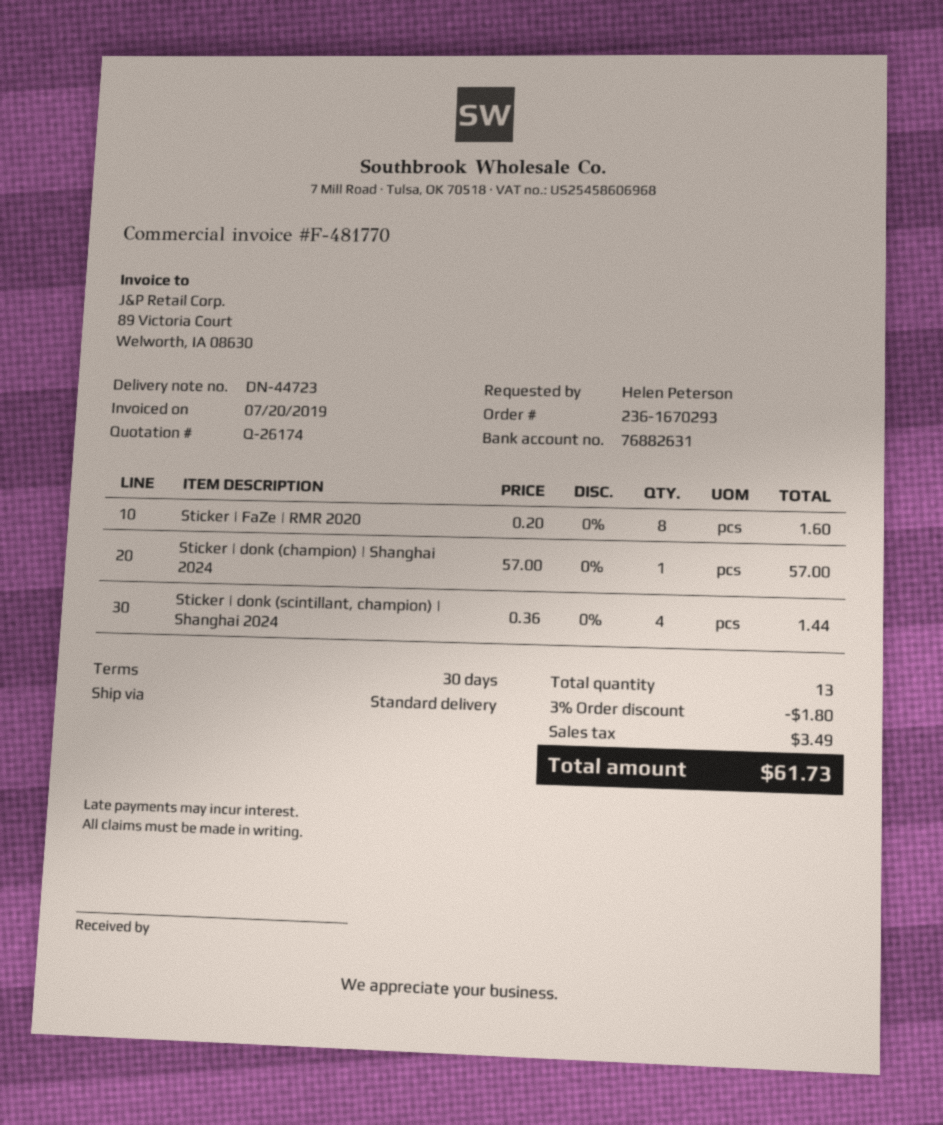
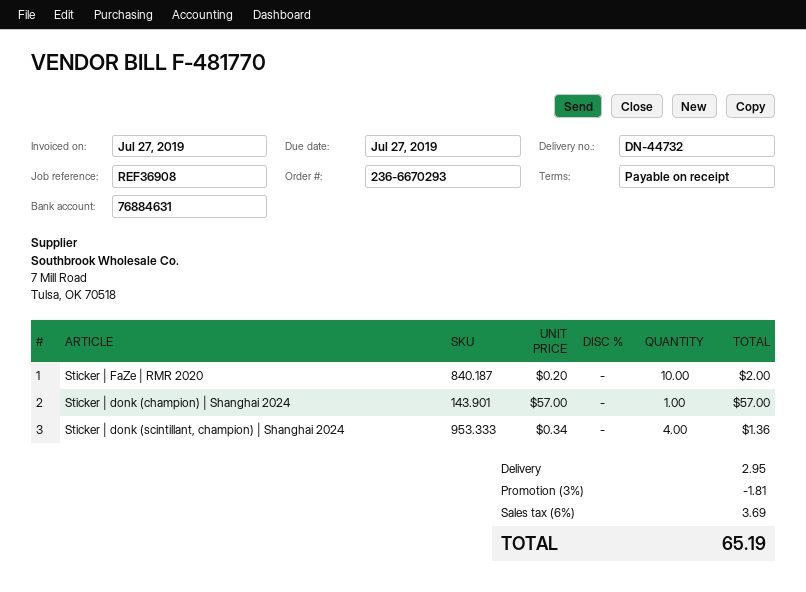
order number: 236-1670293 -> 236-6670293
delivery note number: DN-44723 -> DN-44732
invoice date: 2019-07-20 -> 2019-07-27
payment terms: 30 days -> on receipt
bank account: 76882631 -> 76884631
Sticker | FaZe | RMR 2020: 8 x 0.20 = 1.60 -> 10 x 0.20 = 2.00
Sticker | donk (scintillant, champion) | Shanghai 2024: 4 x 0.36 = 1.44 -> 4 x 0.34 = 1.36
discount: 3% = 1.80 -> 3% = 1.81
shipping: none -> 2.95
tax: 3.49 -> 3.69
total: 61.73 -> 65.19

